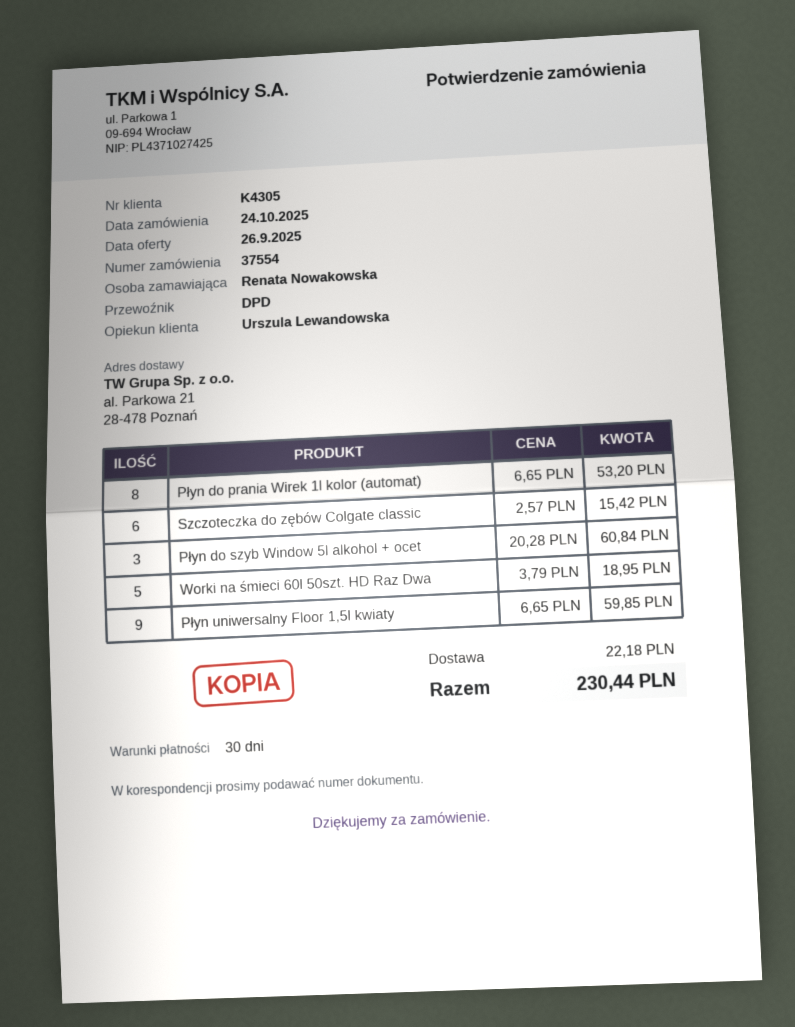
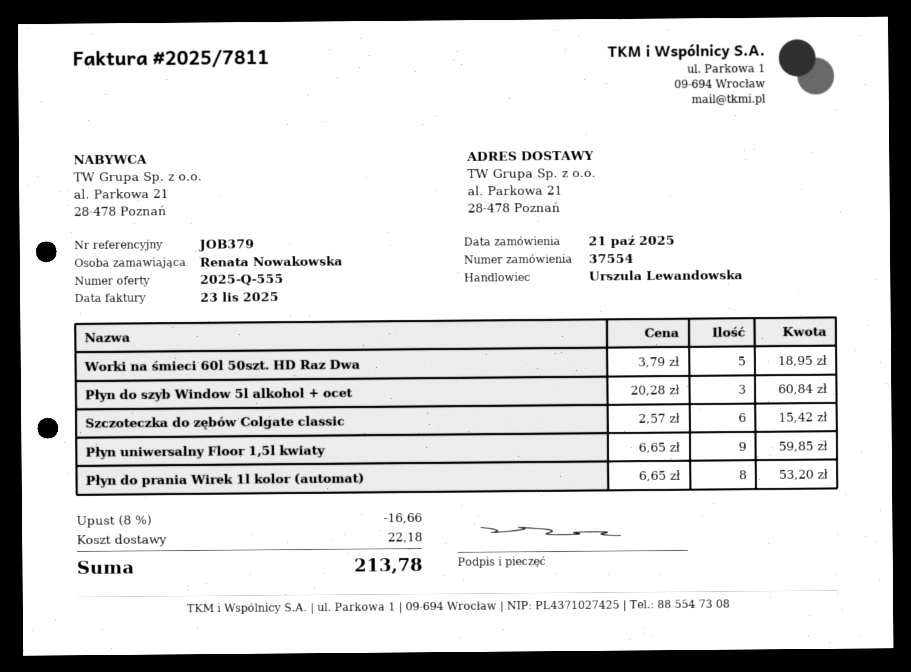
order date: 2025-10-24 -> 2025-10-21
discount: none -> 8% = 16.66
total: 230.44 -> 213.78

